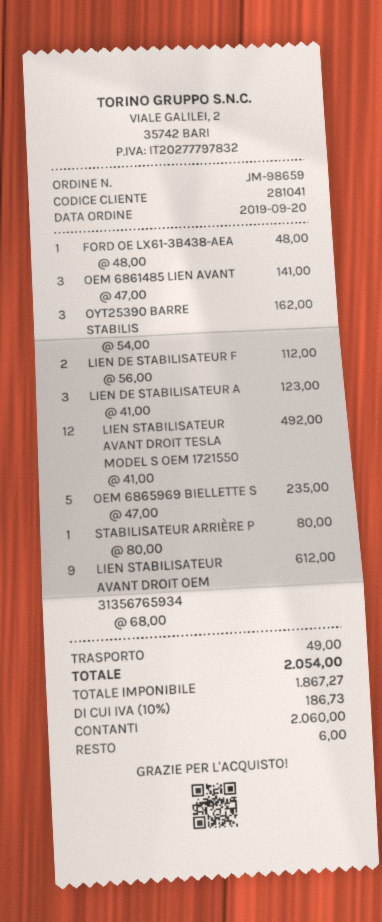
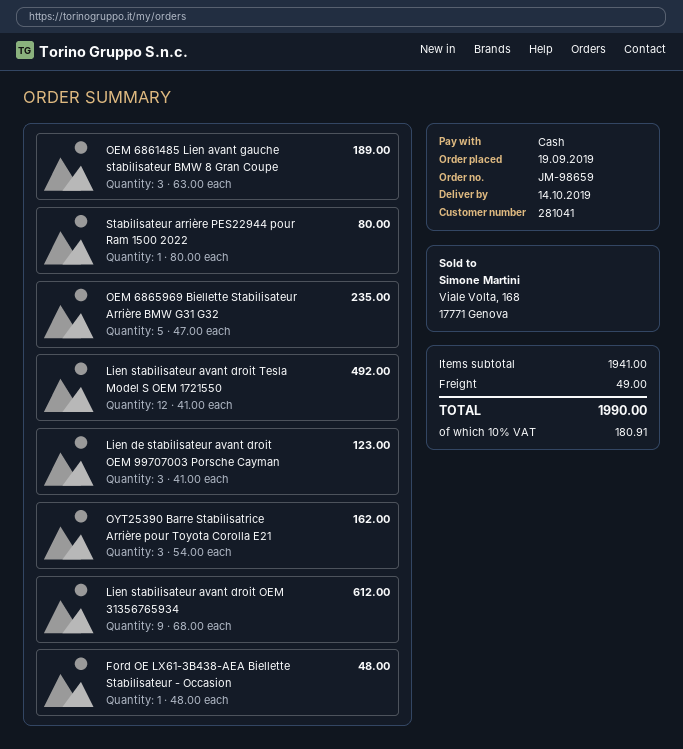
order date: 2019-09-20 -> 2019-09-19
OEM 6861485 LIEN AVANT: 3 x 47.00 = 141.00 -> 3 x 63.00 = 189.00
LIEN DE STABILISATEUR F: 2 x 56.00 = 112.00 -> none
tax: 10% = 186.73 -> 10% = 180.91
total: 2054.00 -> 1990.00

